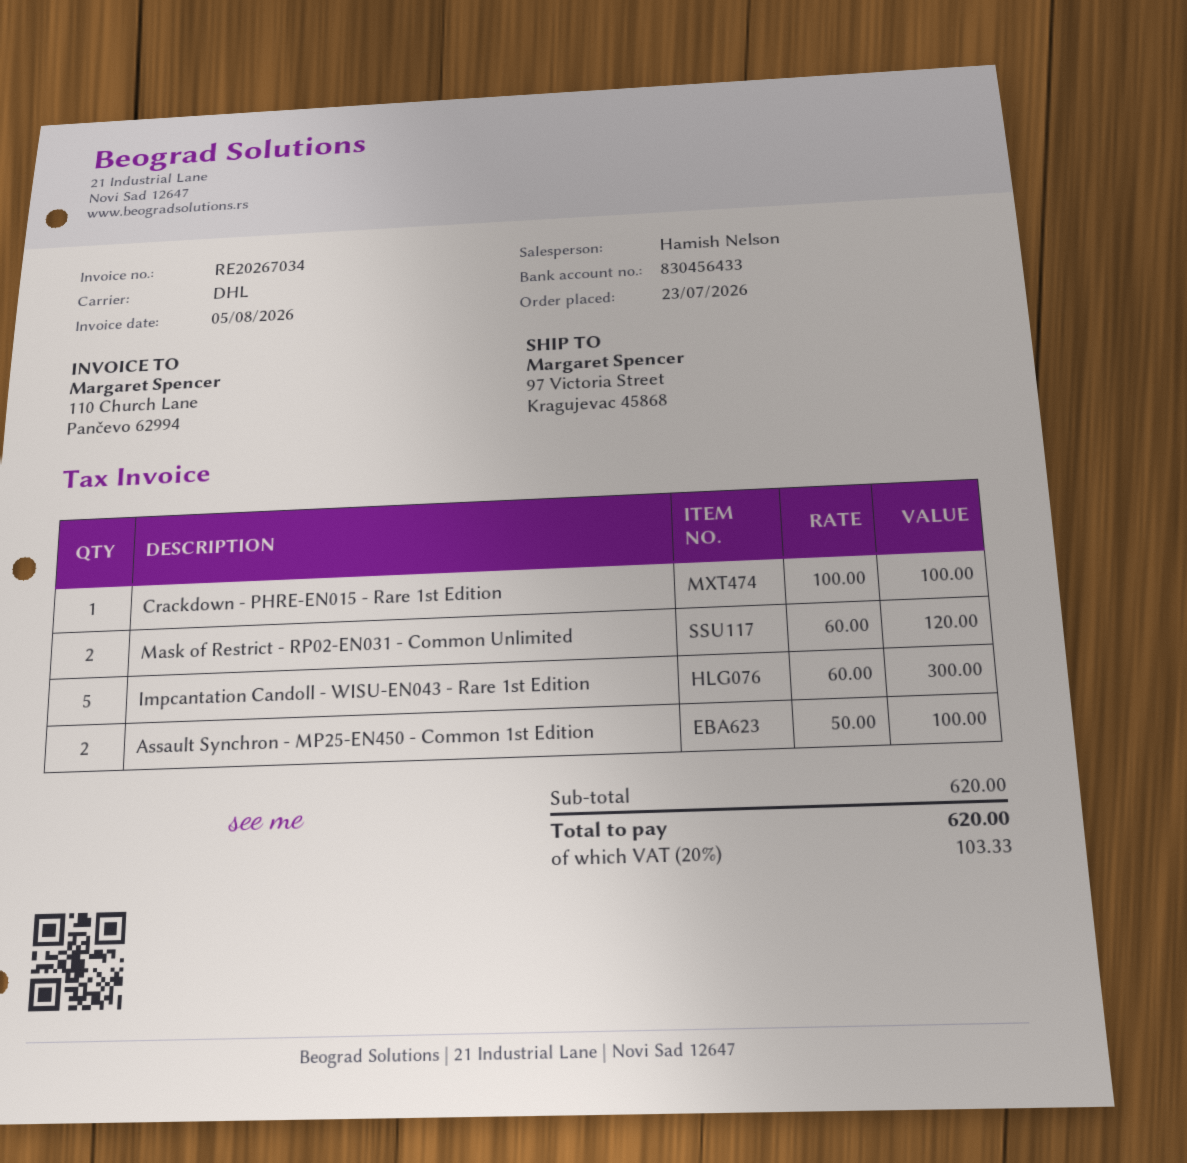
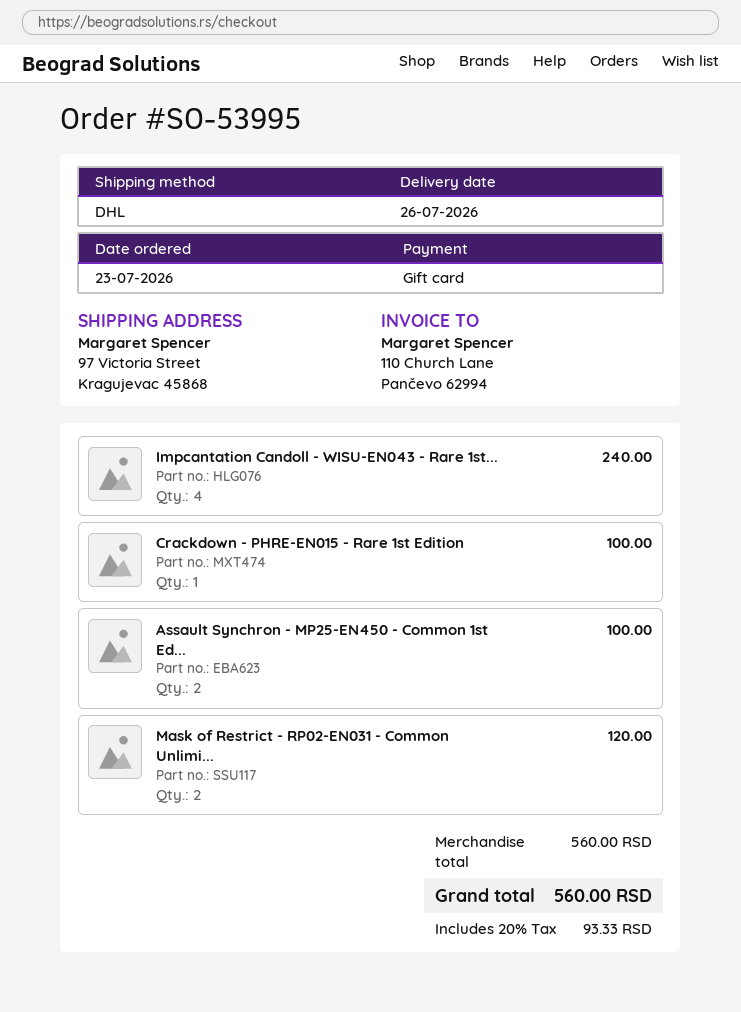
Impcantation Candoll - WISU-EN043 - Rare 1st Edition: 5 for 300.00 -> 4 for 240.00
subtotal: 620.00 -> 560.00
tax: 20% = 103.33 -> 20% = 93.33
total: 620.00 -> 560.00

